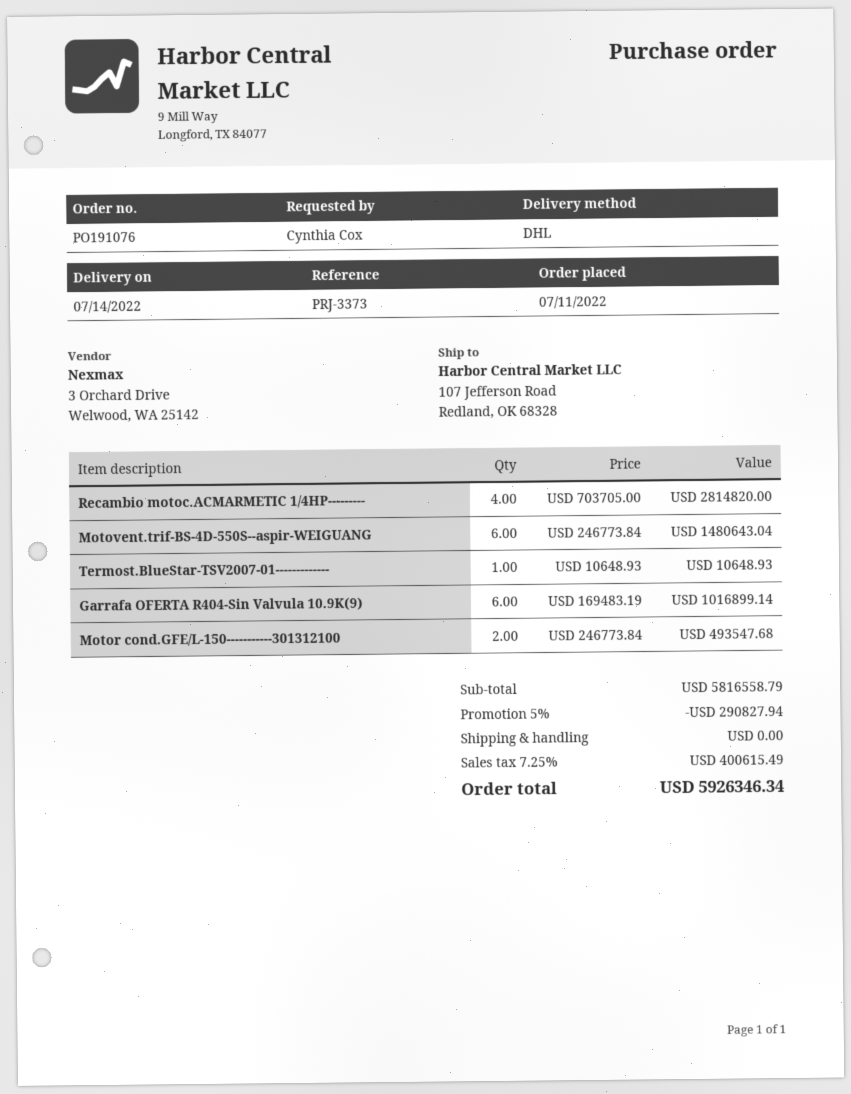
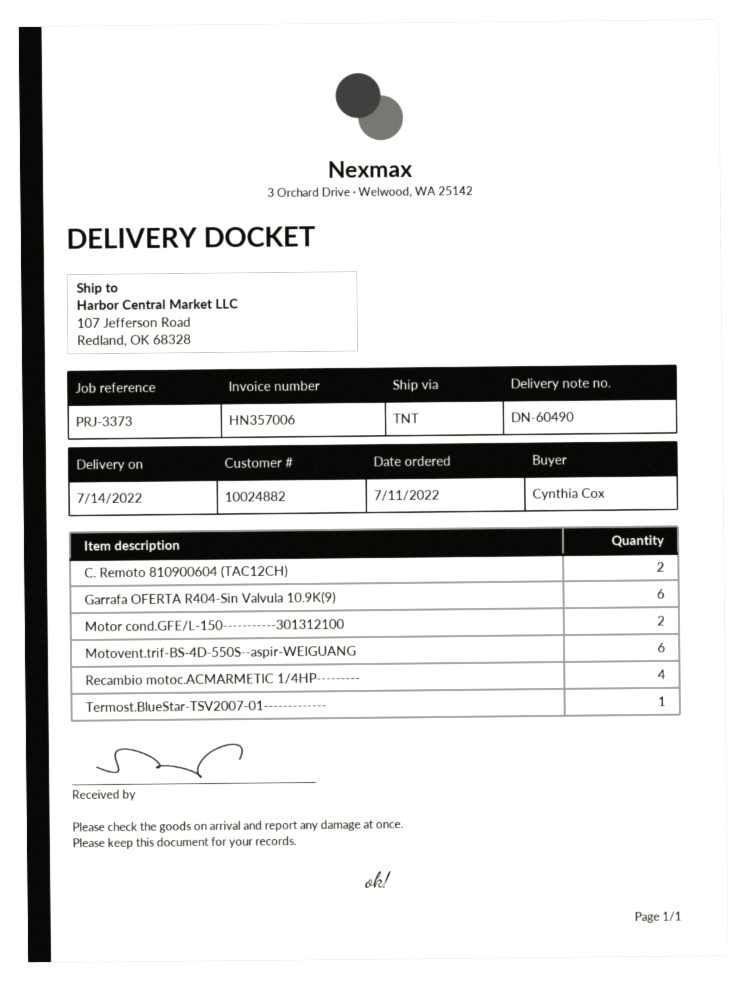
shipping method: DHL -> TNT
C. Remoto 810900604 (TAC12CH): none -> 2

